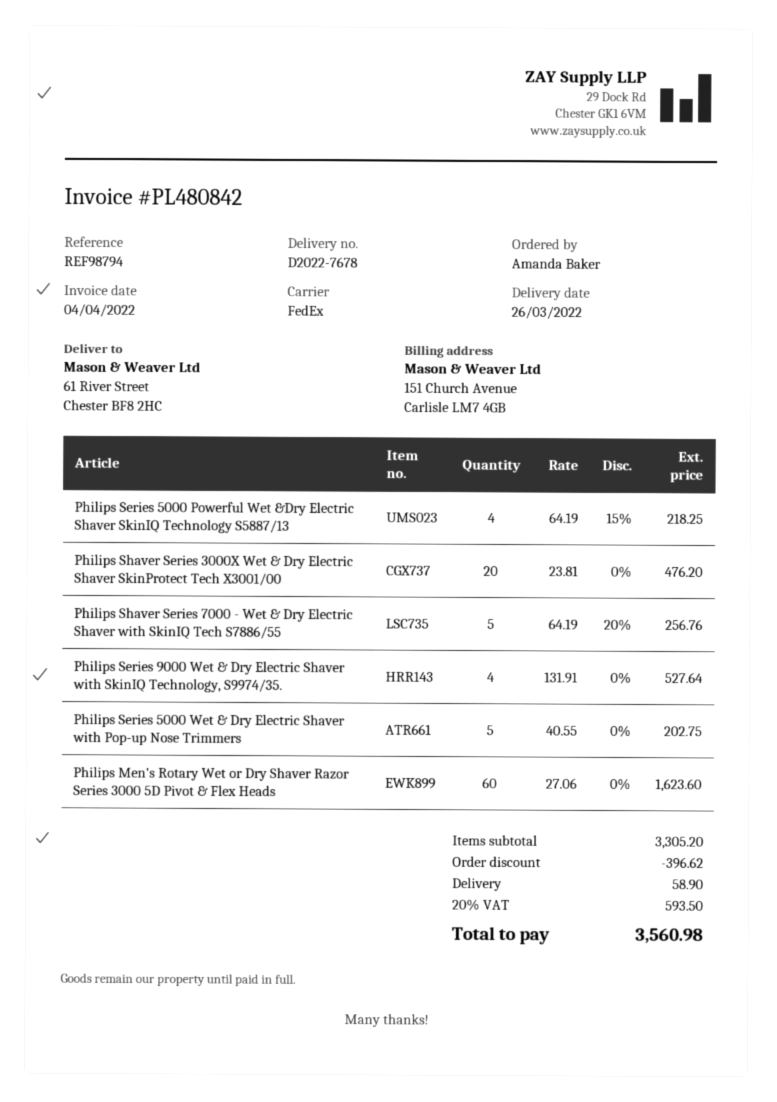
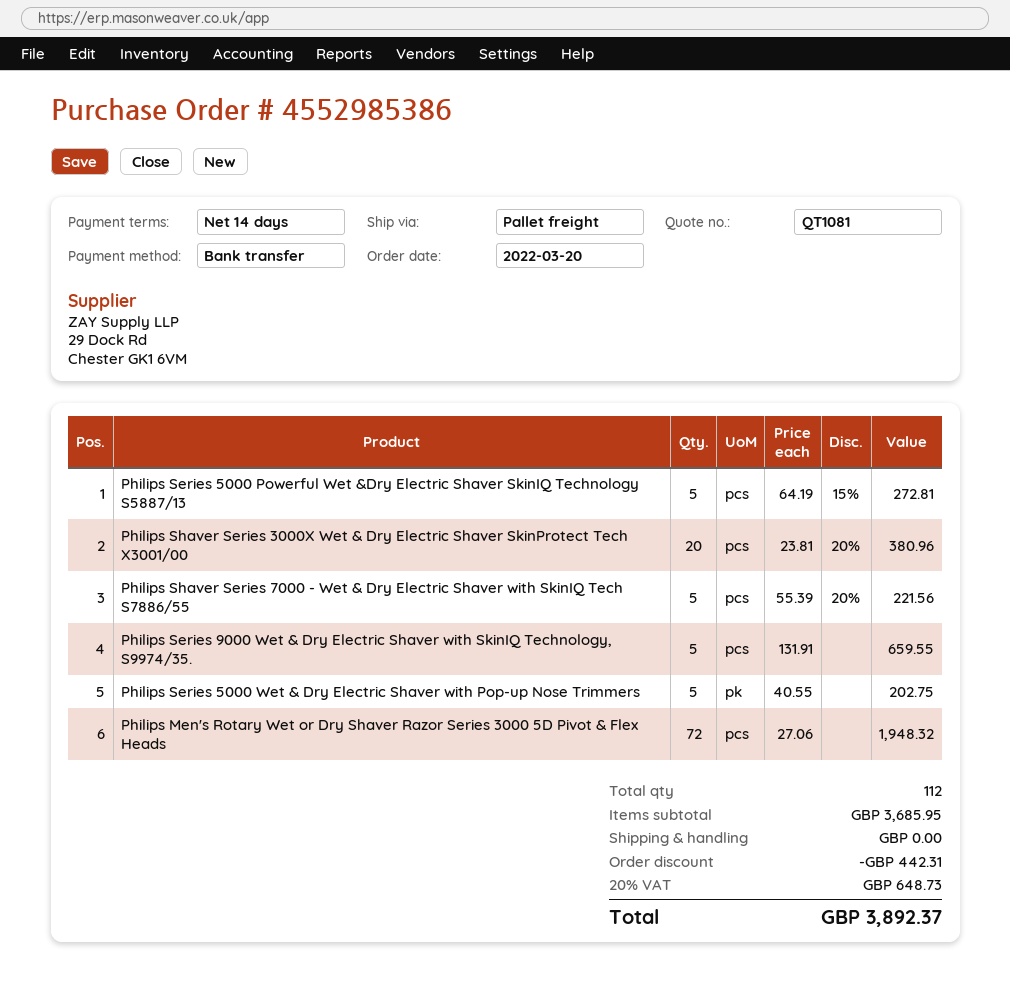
shipping method: FedEx -> pallet freight
Philips Series 5000 Powerful Wet &Dry Electric Shaver SkinIQ Technology S5887/13: 4 x 64.19 - 15% = 218.25 -> 5 x 64.19 - 15% = 272.81
Philips Shaver Series 3000X Wet & Dry Electric Shaver SkinProtect Tech X3001/00: 20 x 23.81 = 476.20 -> 20 x 23.81 - 20% = 380.96
Philips Shaver Series 7000 - Wet & Dry Electric Shaver with SkinIQ Tech S7886/55: 5 x 64.19 - 20% = 256.76 -> 5 x 55.39 - 20% = 221.56
Philips Series 9000 Wet & Dry Electric Shaver with SkinIQ Technology, S9974/35.: 4 x 131.91 = 527.64 -> 5 x 131.91 = 659.55
Philips Men's Rotary Wet or Dry Shaver Razor Series 3000 5D Pivot & Flex Heads: 60 x 27.06 = 1623.60 -> 72 x 27.06 = 1948.32
subtotal: 3305.20 -> 3685.95
discount: 396.62 -> 442.31
shipping: 58.90 -> 0.00
tax: 20% = 593.50 -> 20% = 648.73
total: 3560.98 -> 3892.37

